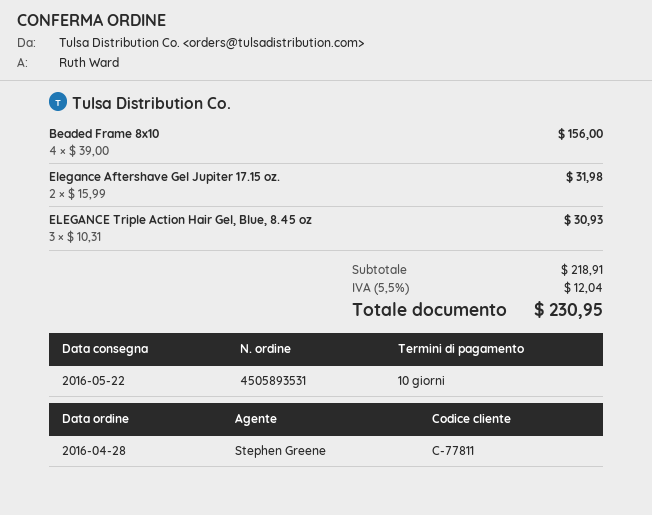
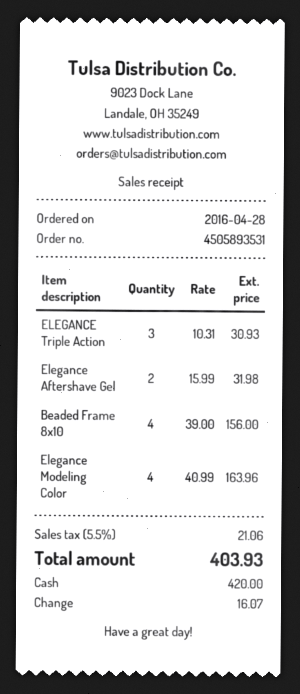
Elegance Modeling Color: none -> 4 x 40.99 = 163.96
tax: 5.5% = 12.04 -> 5.5% = 21.06
total: 230.95 -> 403.93

